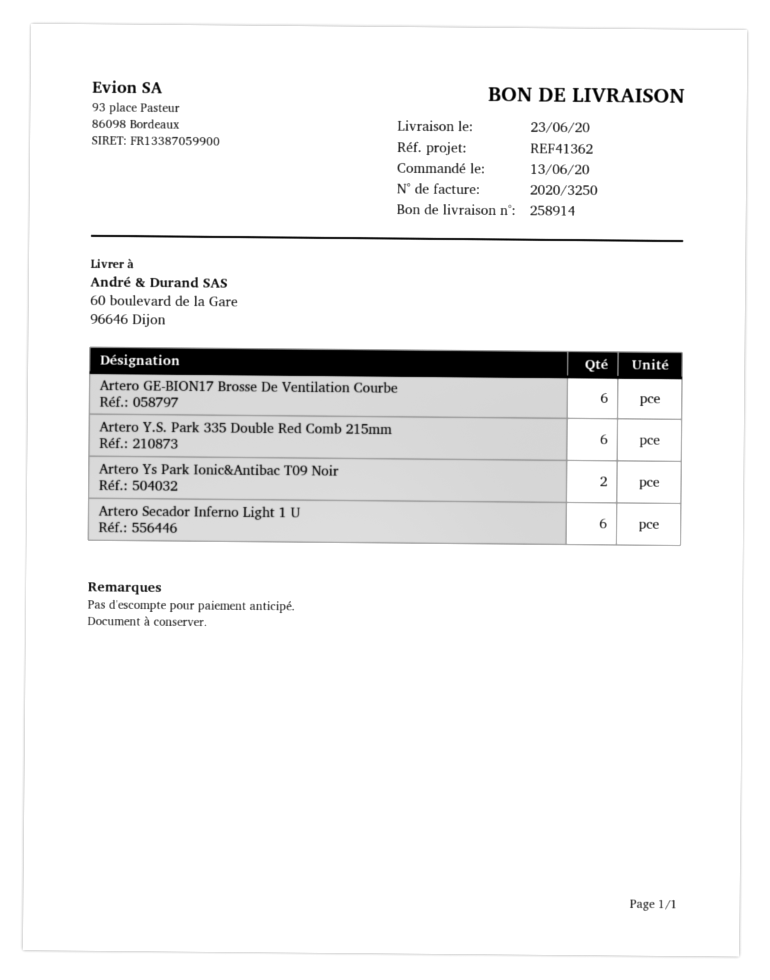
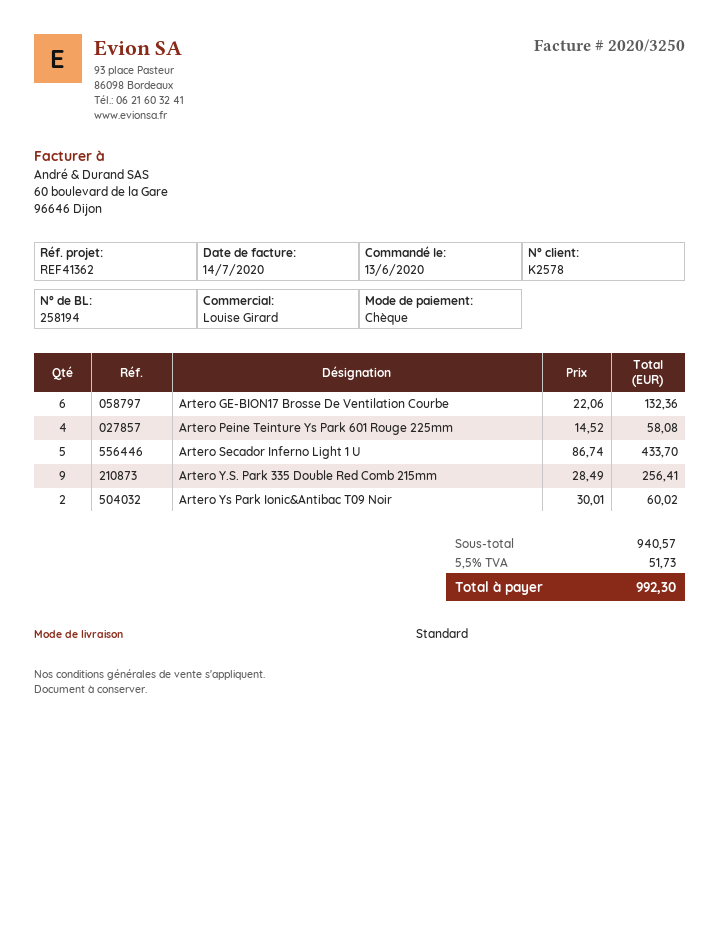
delivery note number: 258914 -> 258194
Artero Y.S. Park 335 Double Red Comb 215mm: 6 -> 9
Artero Secador Inferno Light 1 U: 6 -> 5
Artero Peine Teinture Ys Park 601 Rouge 225mm: none -> 4

